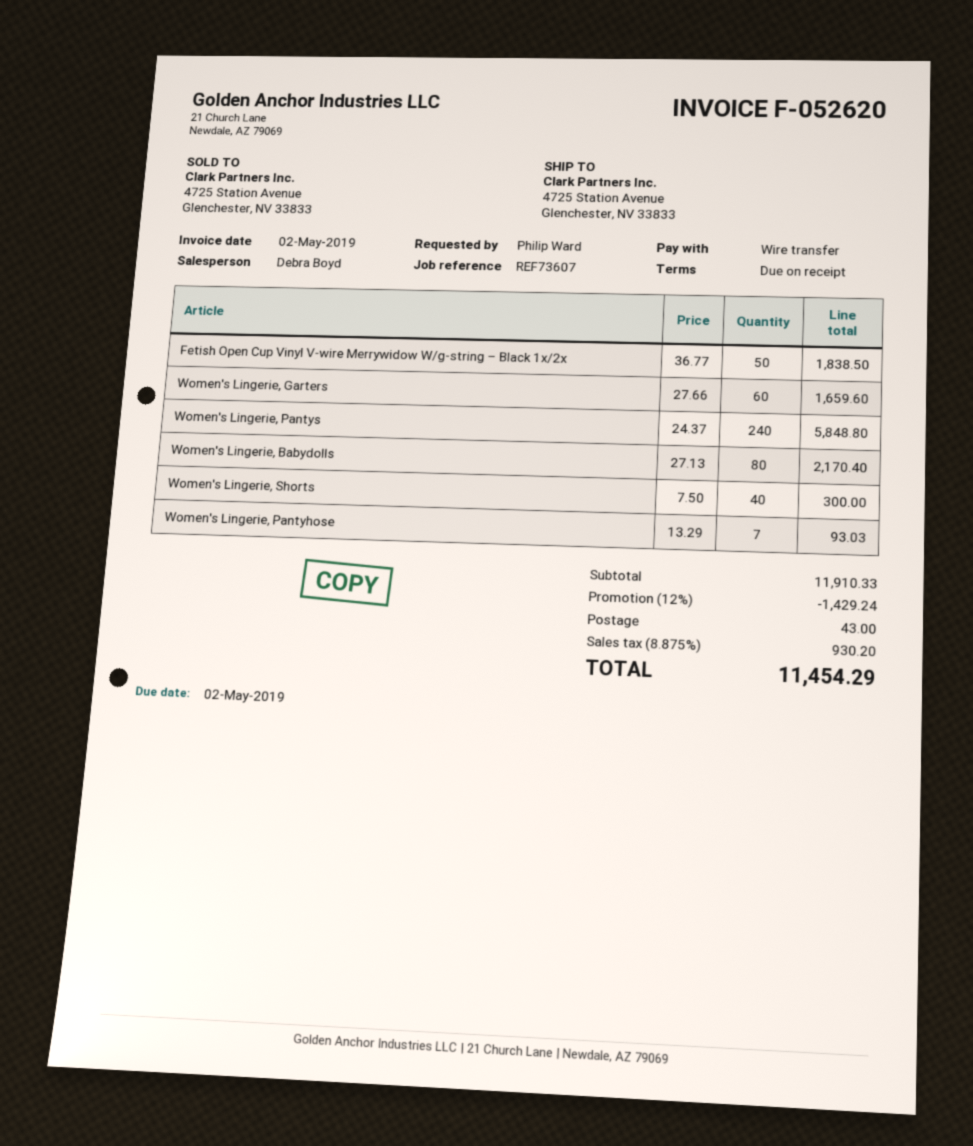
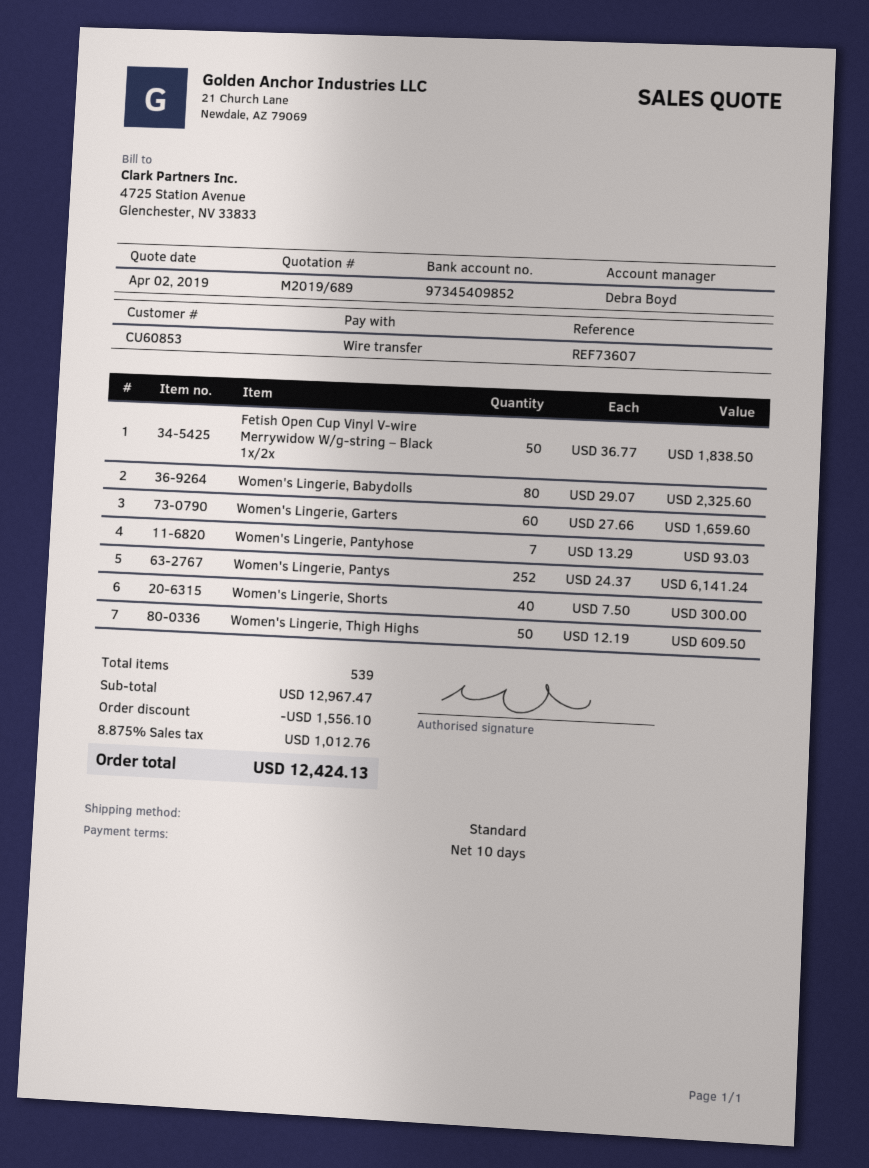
payment terms: on receipt -> 10 days
Women's Lingerie, Pantys: 240 x 24.37 = 5848.80 -> 252 x 24.37 = 6141.24
Women's Lingerie, Babydolls: 80 x 27.13 = 2170.40 -> 80 x 29.07 = 2325.60
Women's Lingerie, Thigh Highs: none -> 50 x 12.19 = 609.50
subtotal: 11910.33 -> 12967.47
discount: 1429.24 -> 1556.10
shipping: 43.00 -> none
tax: 8.875% = 930.20 -> 8.875% = 1012.76
total: 11454.29 -> 12424.13

